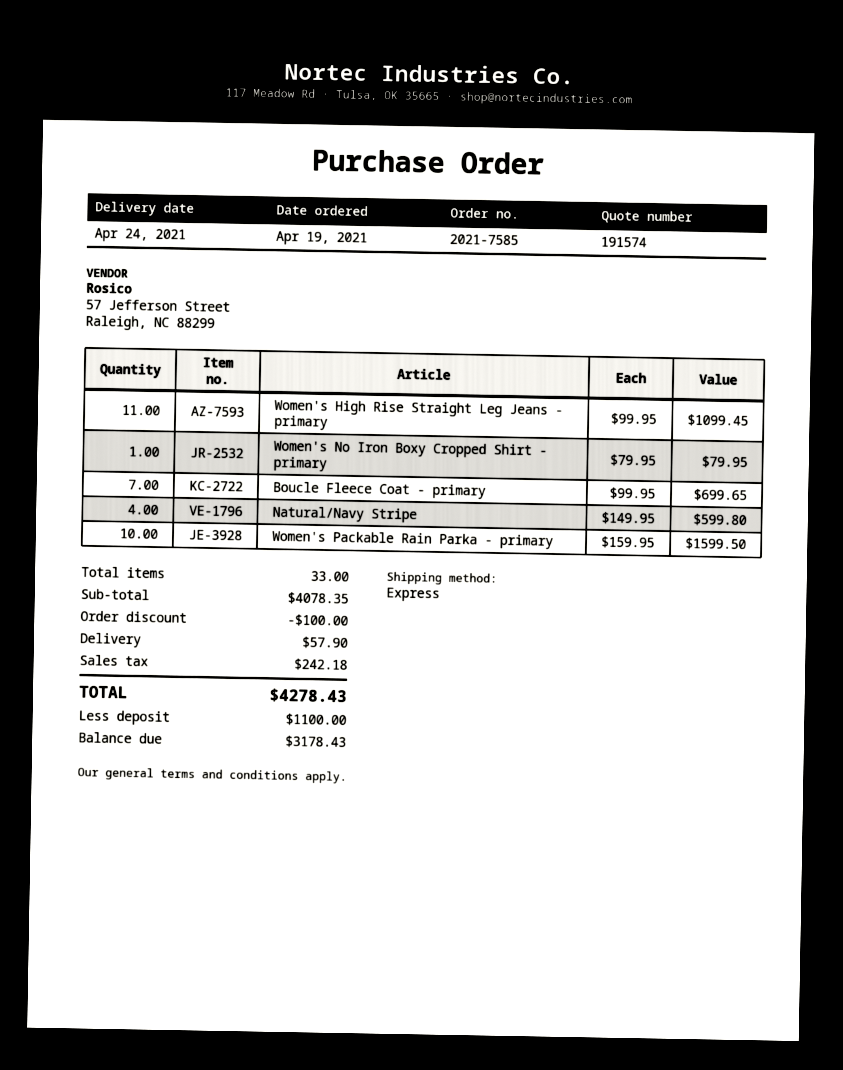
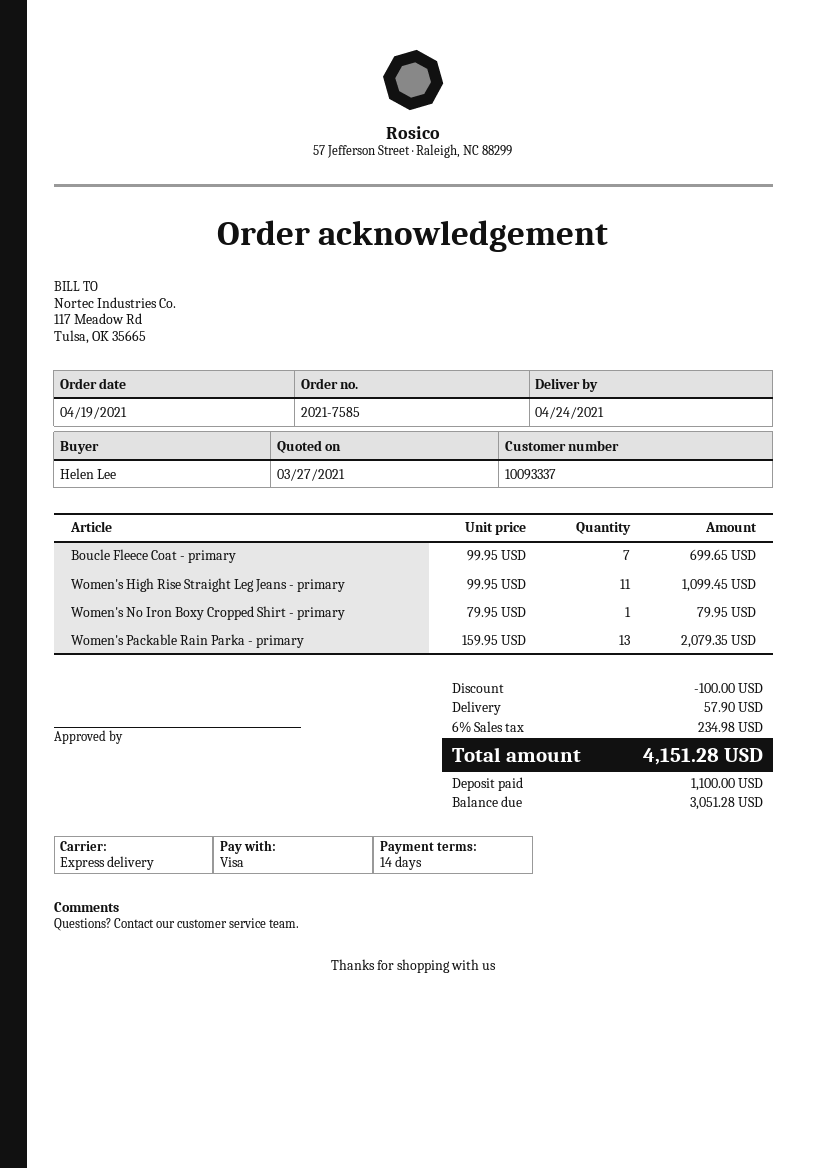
Natural/Navy Stripe: 4 x 149.95 = 599.80 -> none
Women's Packable Rain Parka - primary: 10 x 159.95 = 1599.50 -> 13 x 159.95 = 2079.35
tax: 242.18 -> 234.98
total: 4278.43 -> 4151.28
balance: 3178.43 -> 3051.28

